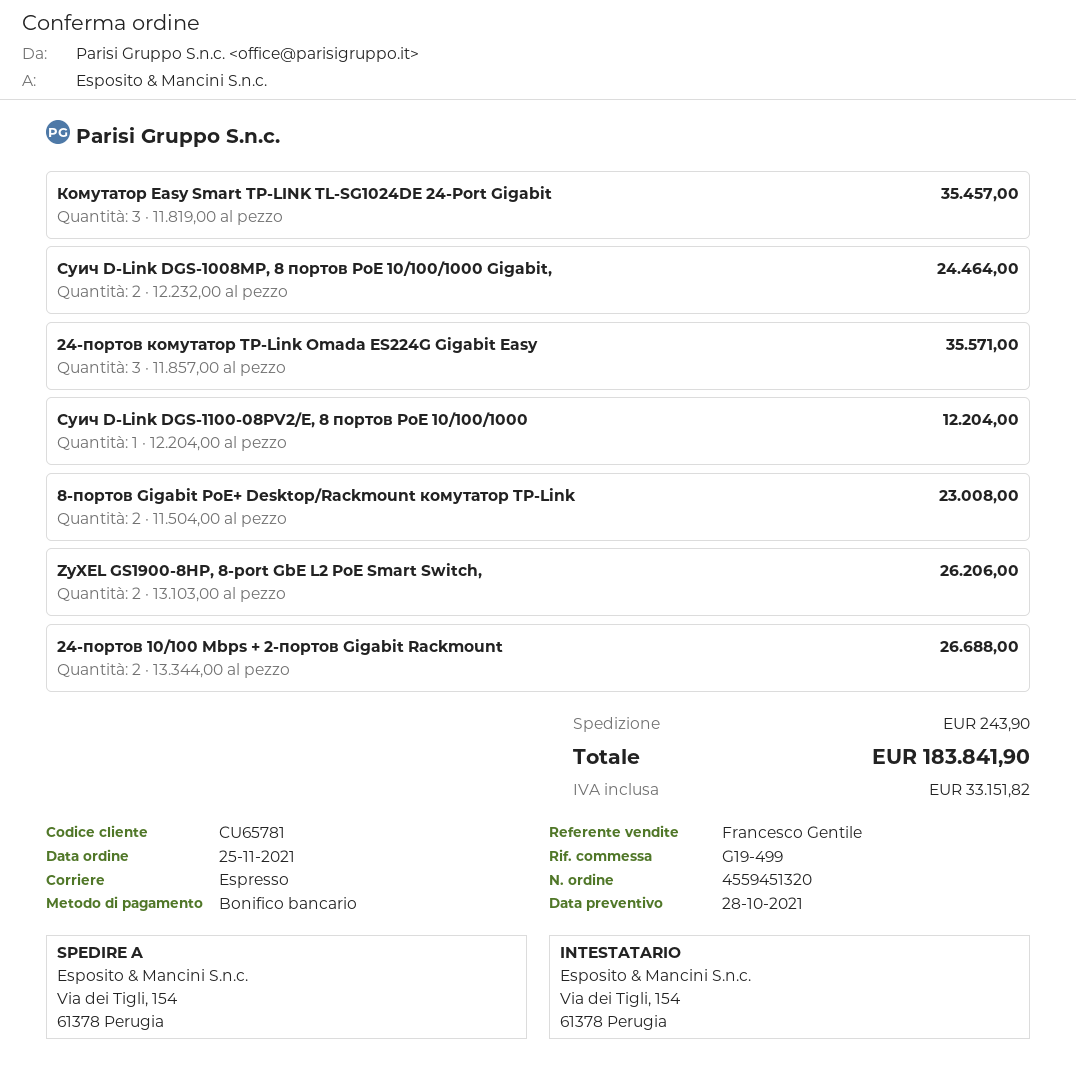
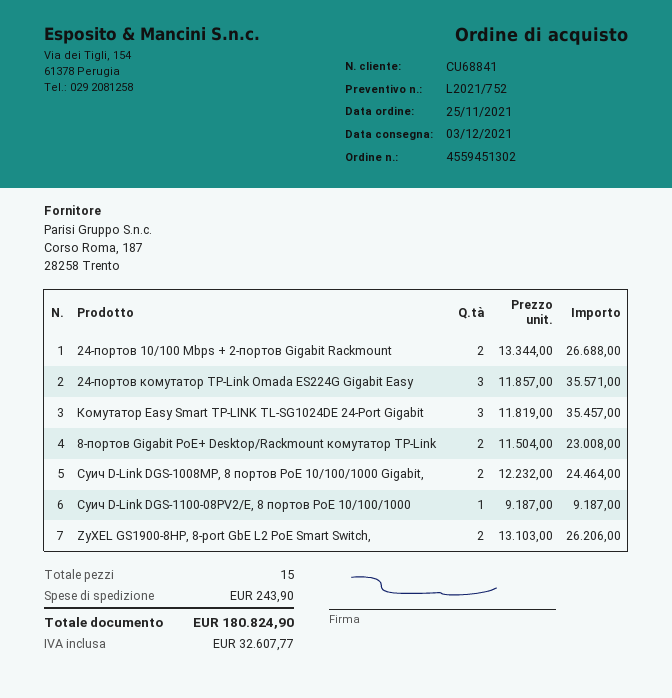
order number: 4559451320 -> 4559451302
customer number: CU65781 -> CU68841
Суич D-Link DGS-1100-08PV2/E, 8 портов PoE 10/100/1000: 1 x 12204.00 = 12204.00 -> 1 x 9187.00 = 9187.00
tax: 33151.82 -> 32607.77
total: 183841.90 -> 180824.90

